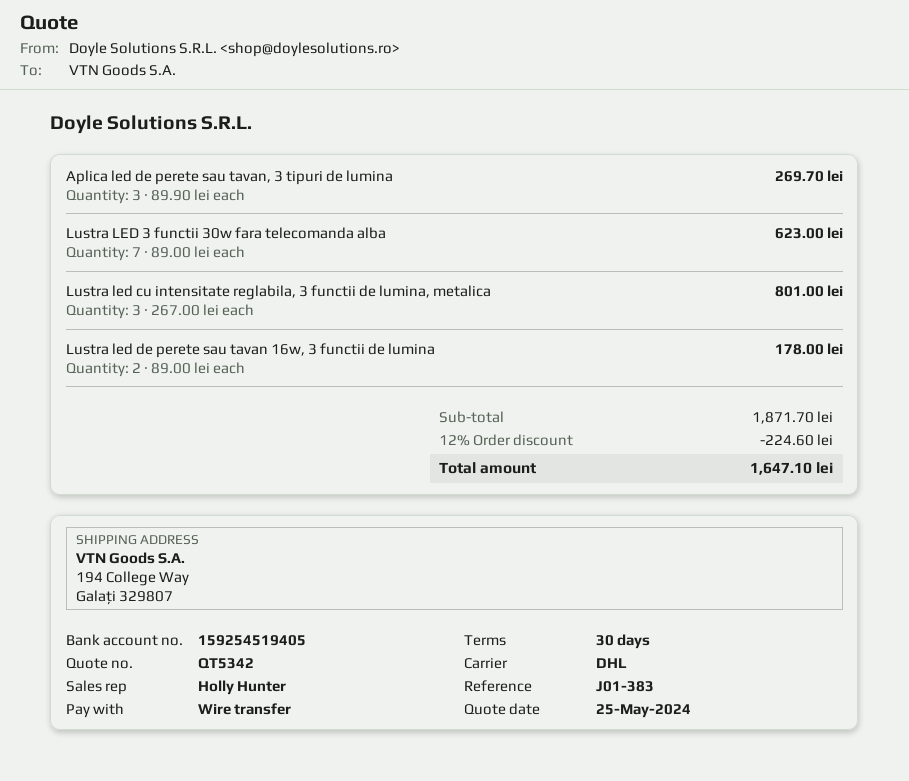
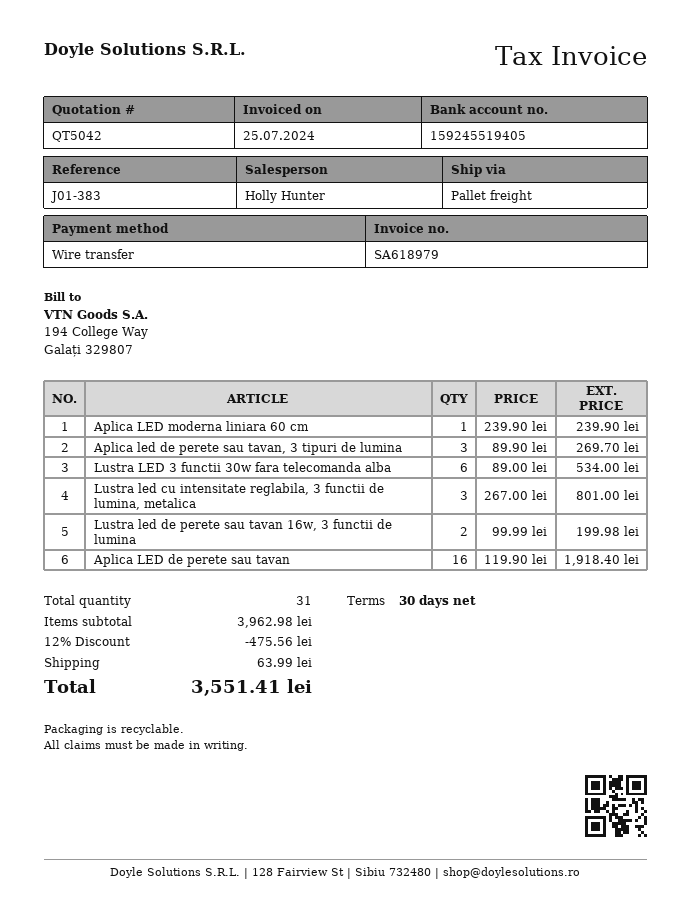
quote number: QT5342 -> QT5042
bank account: 159254519405 -> 159245519405
shipping method: DHL -> pallet freight
Lustra LED 3 functii 30w fara telecomanda alba: 7 x 89.00 = 623.00 -> 6 x 89.00 = 534.00
Lustra led de perete sau tavan 16w, 3 functii de lumina: 2 x 89.00 = 178.00 -> 2 x 99.99 = 199.98
Aplica LED moderna liniara 60 cm: none -> 1 x 239.90 = 239.90
Aplica LED de perete sau tavan: none -> 16 x 119.90 = 1918.40
subtotal: 1871.70 -> 3962.98
discount: 12% = 224.60 -> 12% = 475.56
shipping: none -> 63.99
total: 1647.10 -> 3551.41

